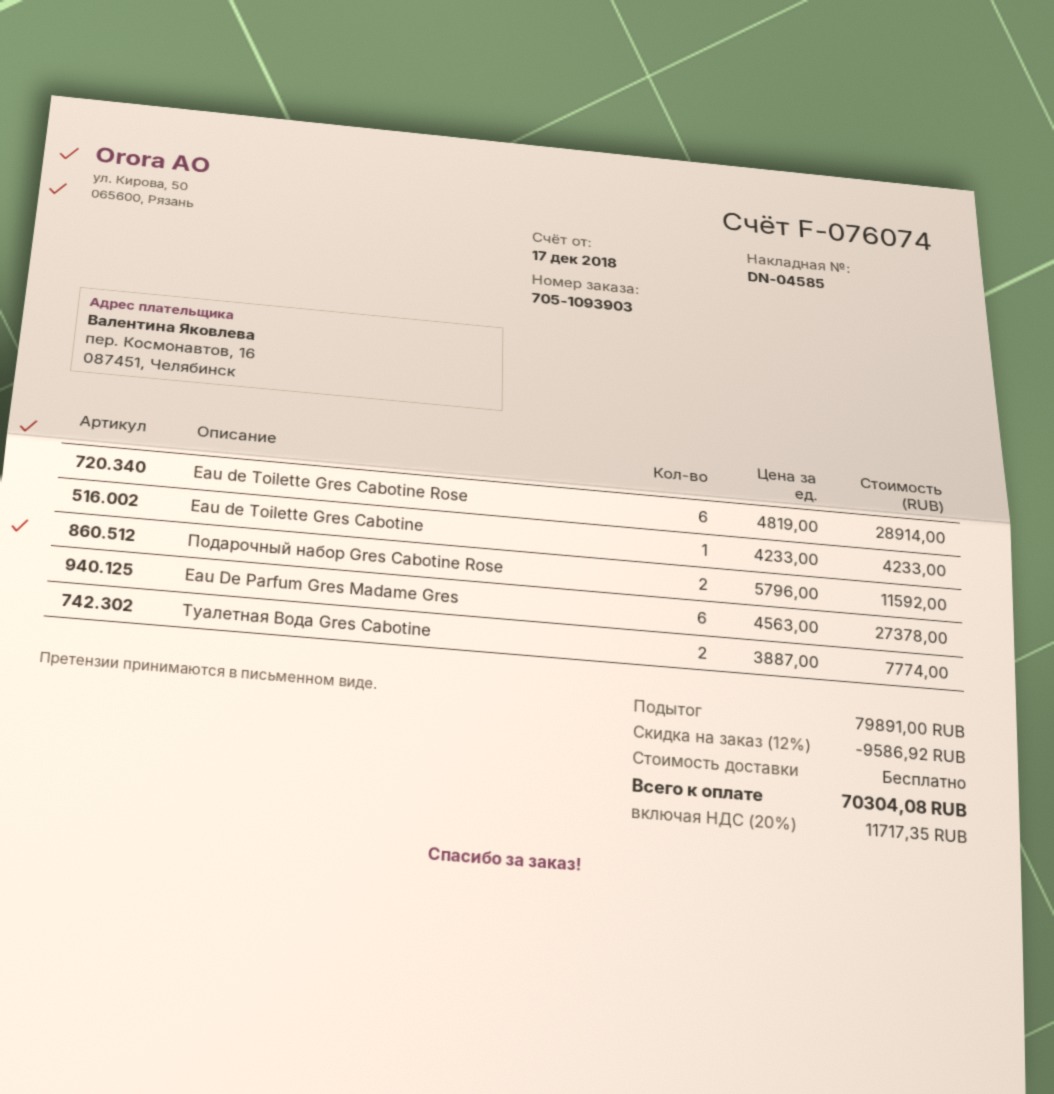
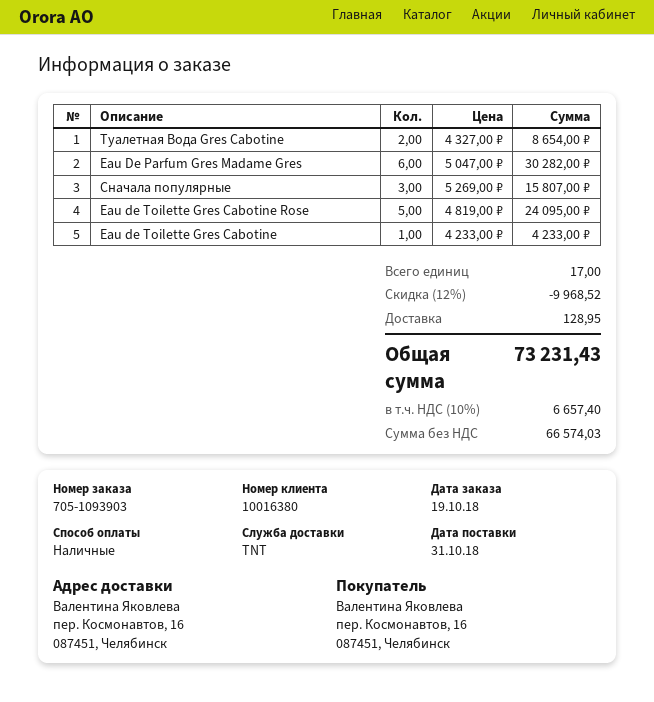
Eau de Toilette Gres Cabotine Rose: 6 x 4819.00 = 28914.00 -> 5 x 4819.00 = 24095.00
Подарочный набор Gres Cabotine Rose: 2 x 5796.00 = 11592.00 -> none
Eau De Parfum Gres Madame Gres: 6 x 4563.00 = 27378.00 -> 6 x 5047.00 = 30282.00
Туалетная Вода Gres Cabotine: 2 x 3887.00 = 7774.00 -> 2 x 4327.00 = 8654.00
Сначала популярные: none -> 3 x 5269.00 = 15807.00
discount: 12% = 9586.92 -> 12% = 9968.52
shipping: 0.00 -> 128.95
tax: 20% = 11717.35 -> 10% = 6657.40
total: 70304.08 -> 73231.43

